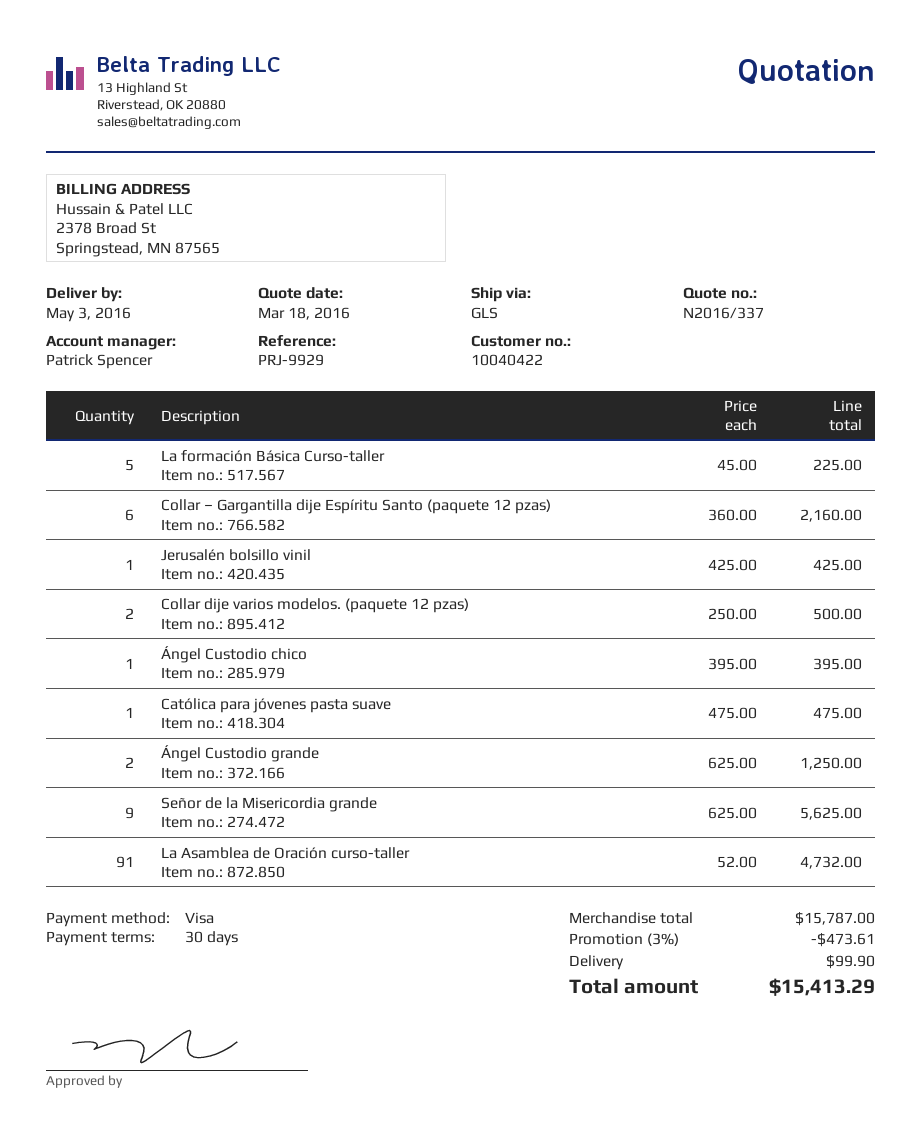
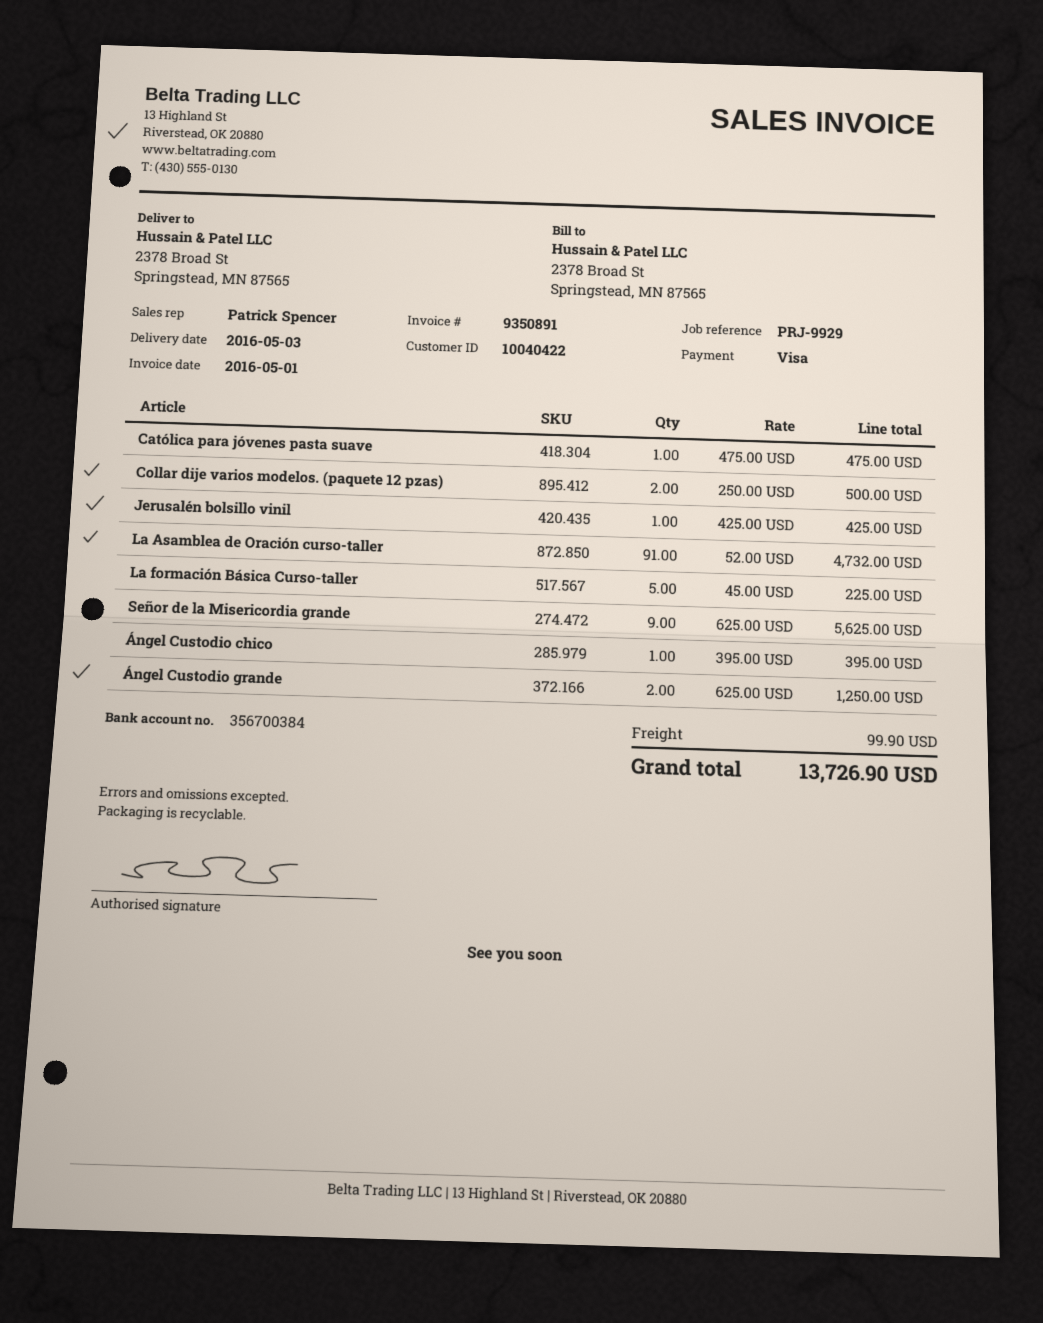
Collar – Gargantilla dije Espíritu Santo (paquete 12 pzas): 6 x 360.00 = 2160.00 -> none
discount: 3% = 473.61 -> none
total: 15413.29 -> 13726.90

